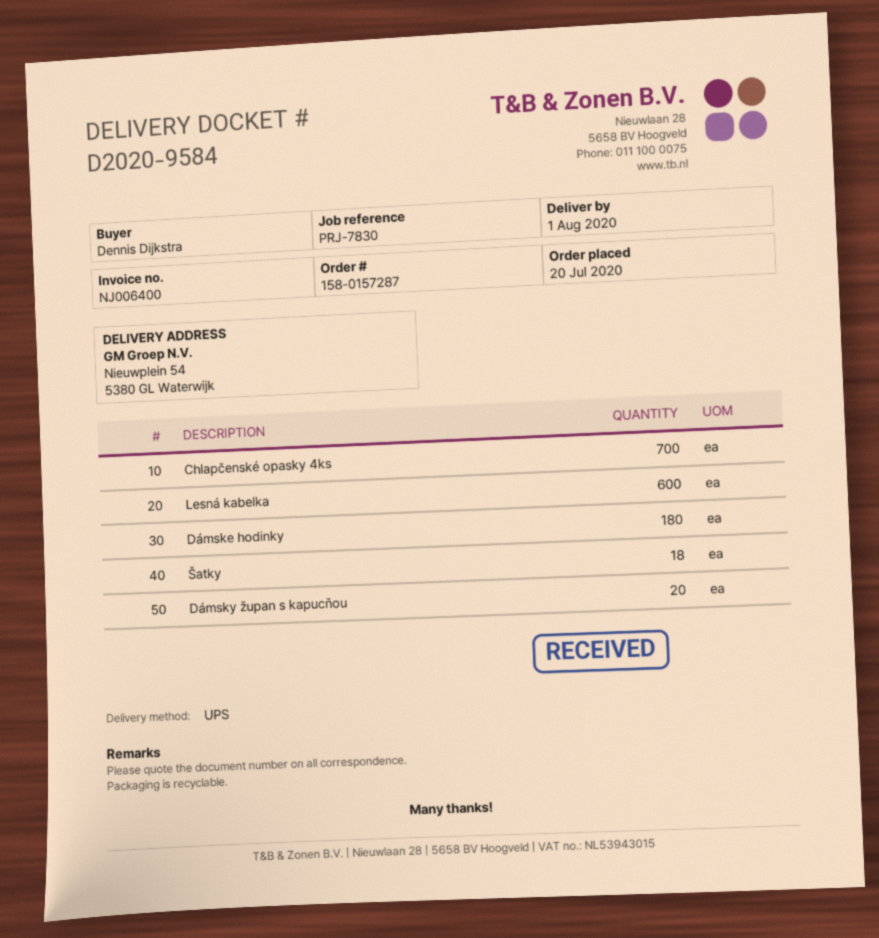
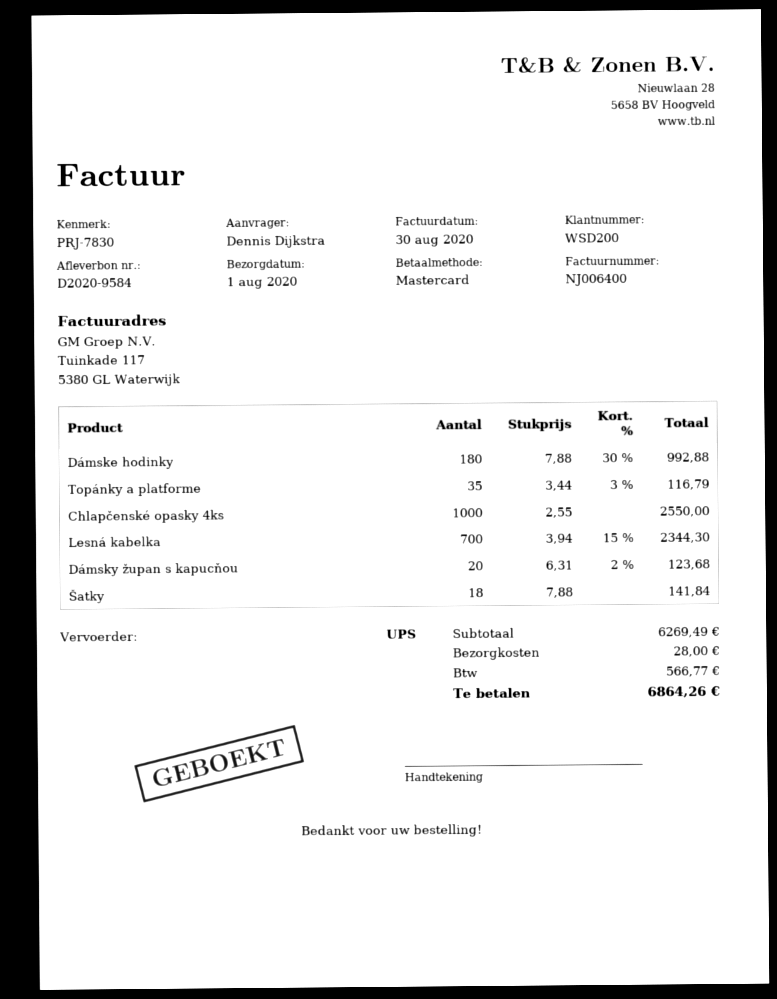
Chlapčenské opasky 4ks: 700 -> 1000
Lesná kabelka: 600 -> 700
Topánky a platforme: none -> 35

